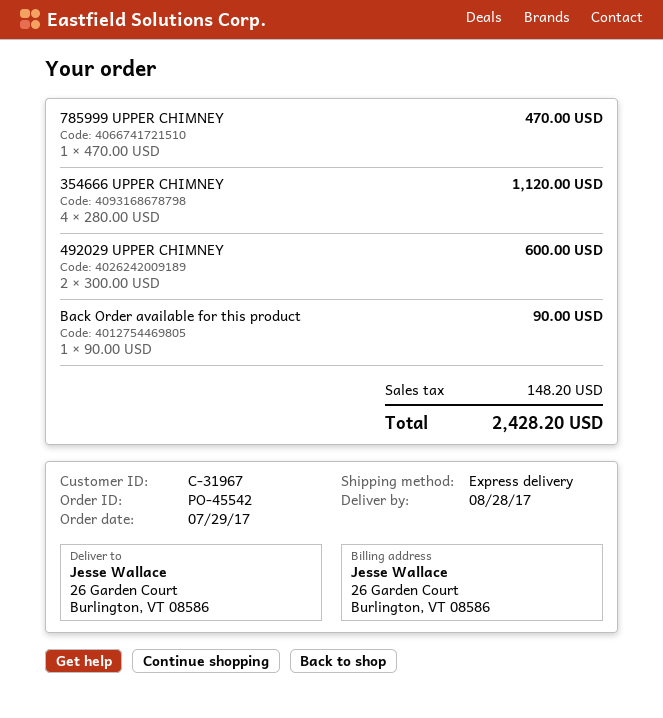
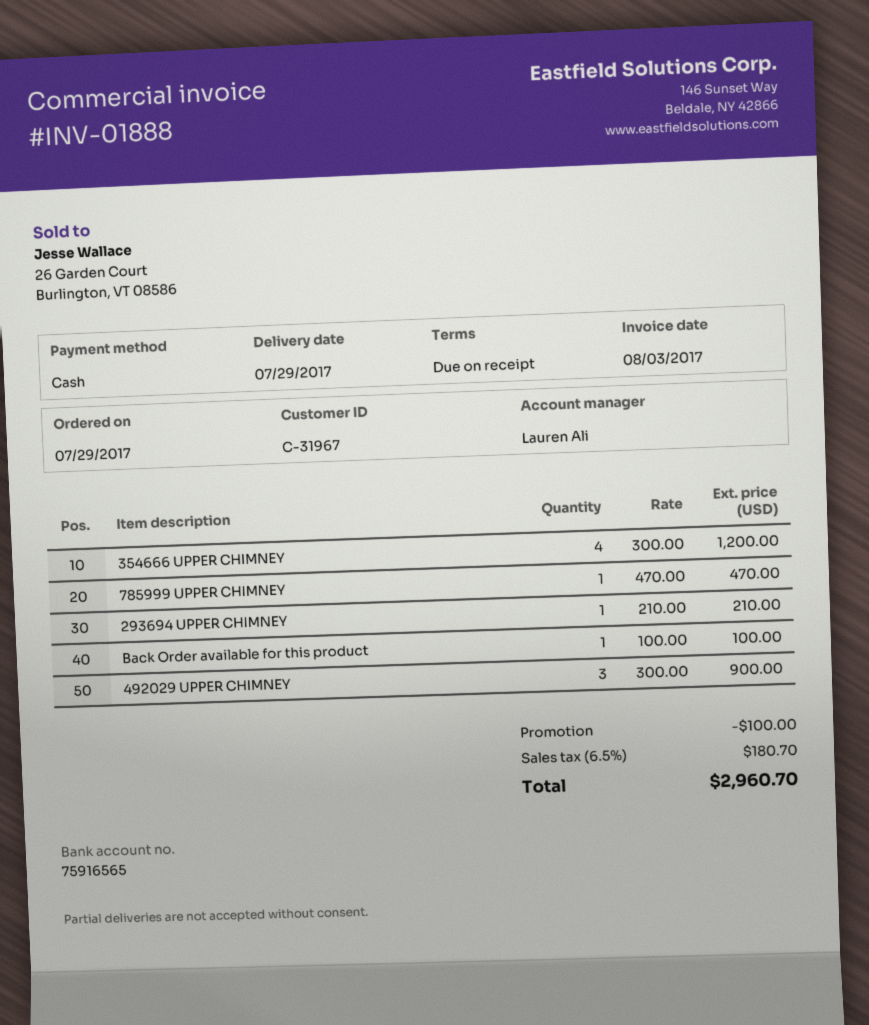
delivery date: 2017-08-28 -> 2017-07-29
354666 UPPER CHIMNEY: 4 x 280.00 = 1120.00 -> 4 x 300.00 = 1200.00
492029 UPPER CHIMNEY: 2 x 300.00 = 600.00 -> 3 x 300.00 = 900.00
Back Order available for this product: 1 x 90.00 = 90.00 -> 1 x 100.00 = 100.00
293694 UPPER CHIMNEY: none -> 1 x 210.00 = 210.00
discount: none -> 100.00
tax: 148.20 -> 180.70
total: 2428.20 -> 2960.70

